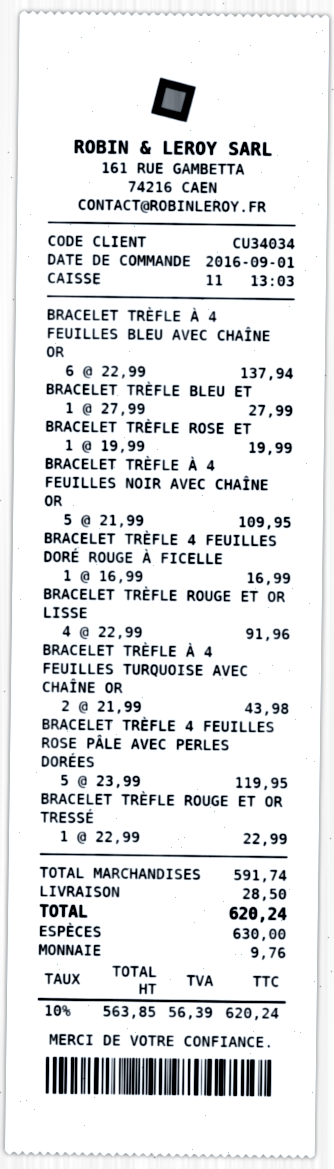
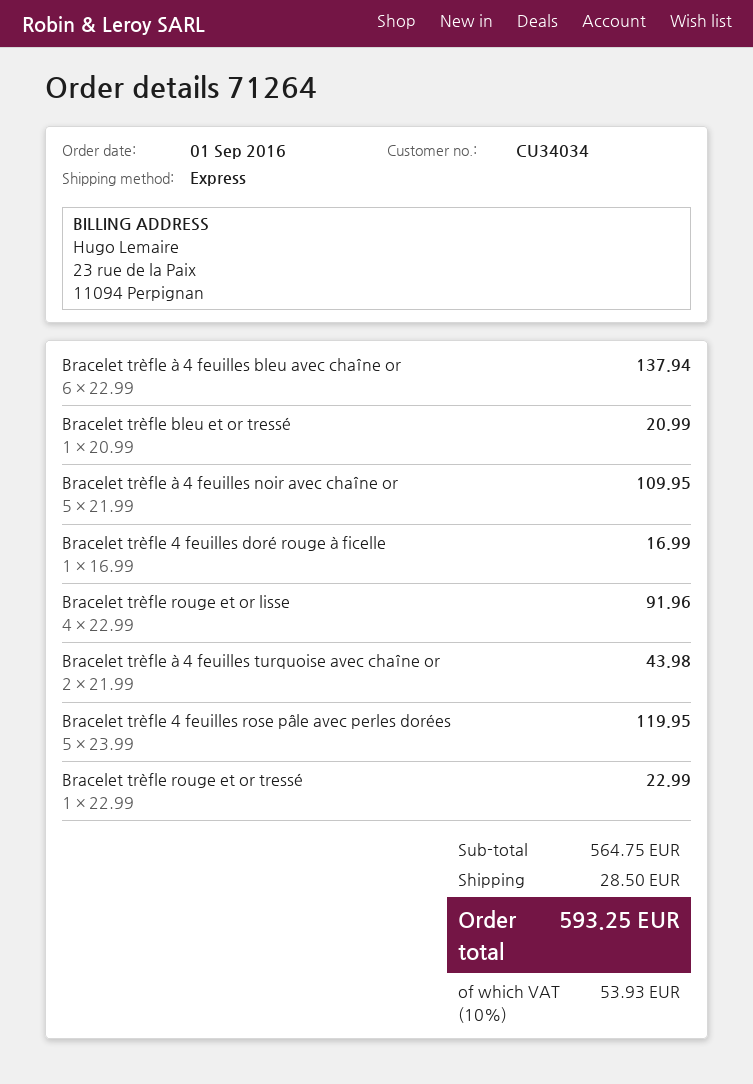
BRACELET TRÈFLE BLEU ET: 1 x 27.99 = 27.99 -> 1 x 20.99 = 20.99
BRACELET TRÈFLE ROSE ET: 1 x 19.99 = 19.99 -> none
subtotal: 591.74 -> 564.75
tax: 10% = 56.39 -> 10% = 53.93
total: 620.24 -> 593.25

